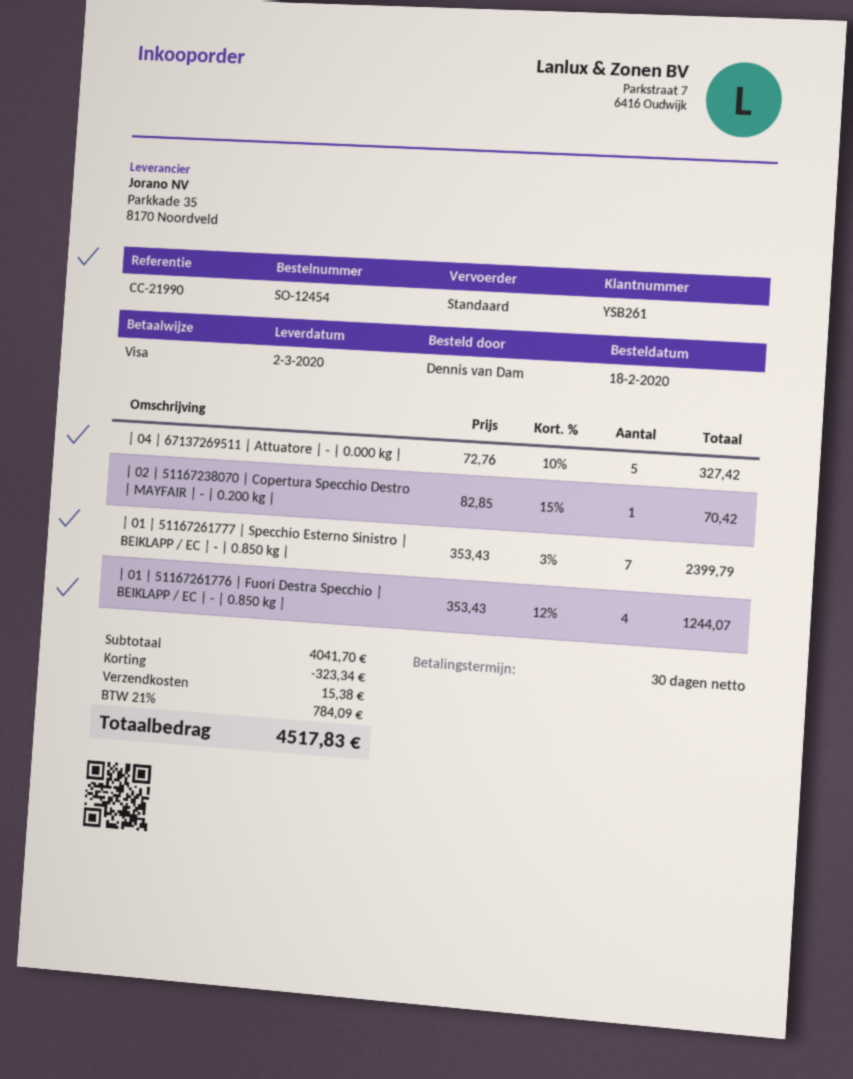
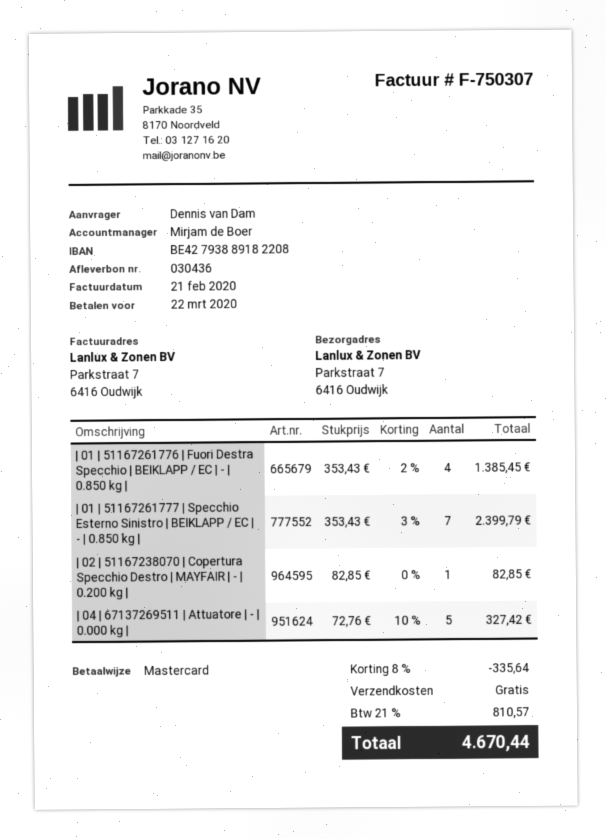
payment method: Visa -> Mastercard
| 02 | 51167238070 | Copertura Specchio Destro | MAYFAIR | - | 0.200 kg |: 1 x 82.85 - 15% = 70.42 -> 1 x 82.85 = 82.85
| 01 | 51167261776 | Fuori Destra Specchio | BEIKLAPP / EC | - | 0.850 kg |: 4 x 353.43 - 12% = 1244.07 -> 4 x 353.43 - 2% = 1385.45
discount: 323.34 -> 335.64
shipping: 15.38 -> 0.00
tax: 21% = 784.09 -> 21% = 810.57
total: 4517.83 -> 4670.44

